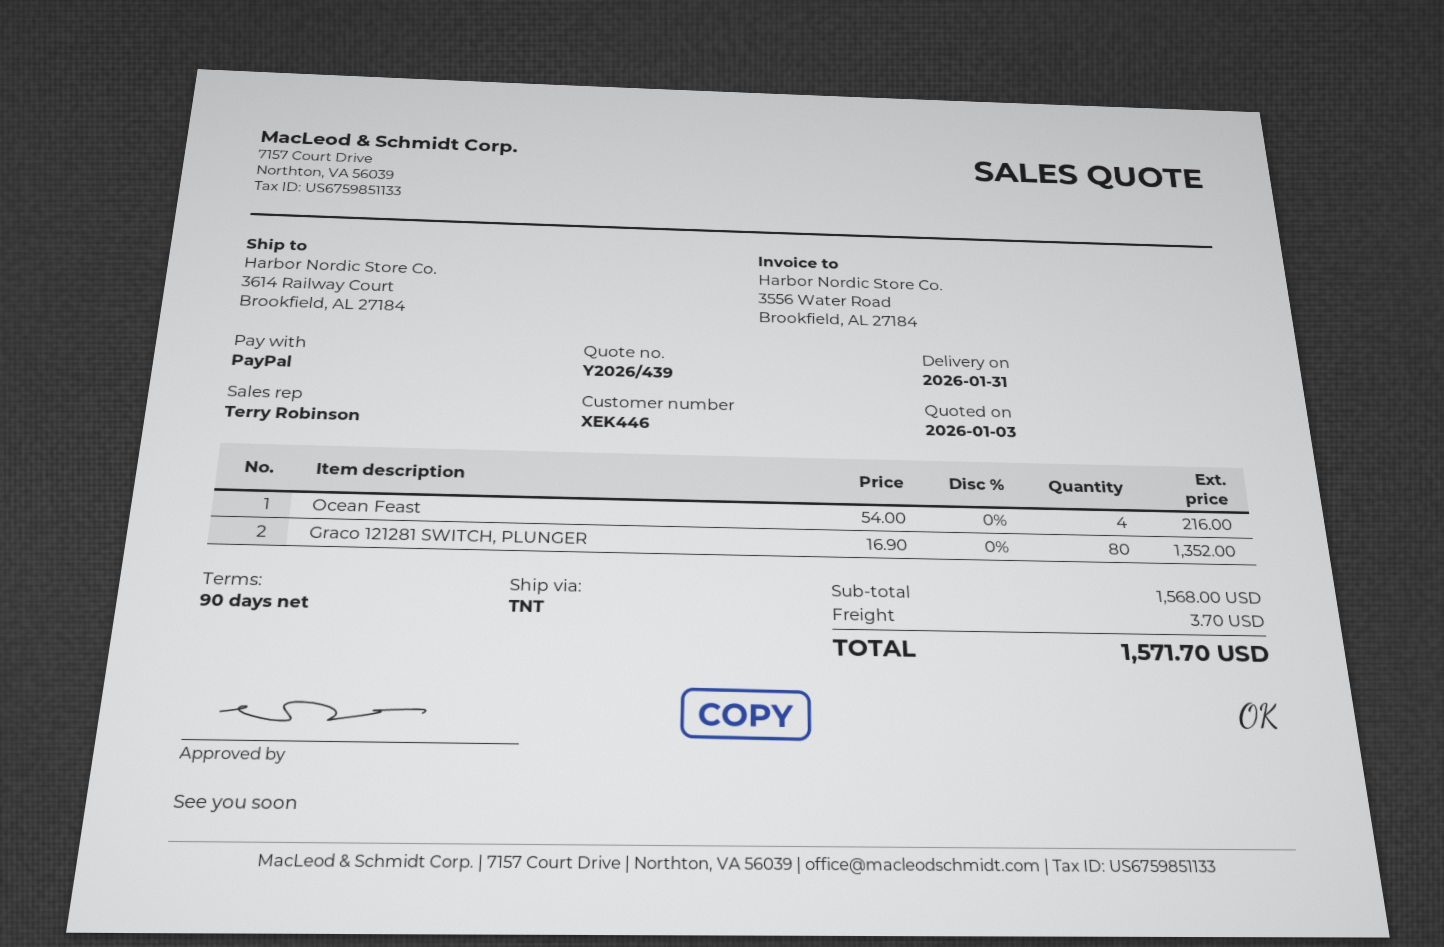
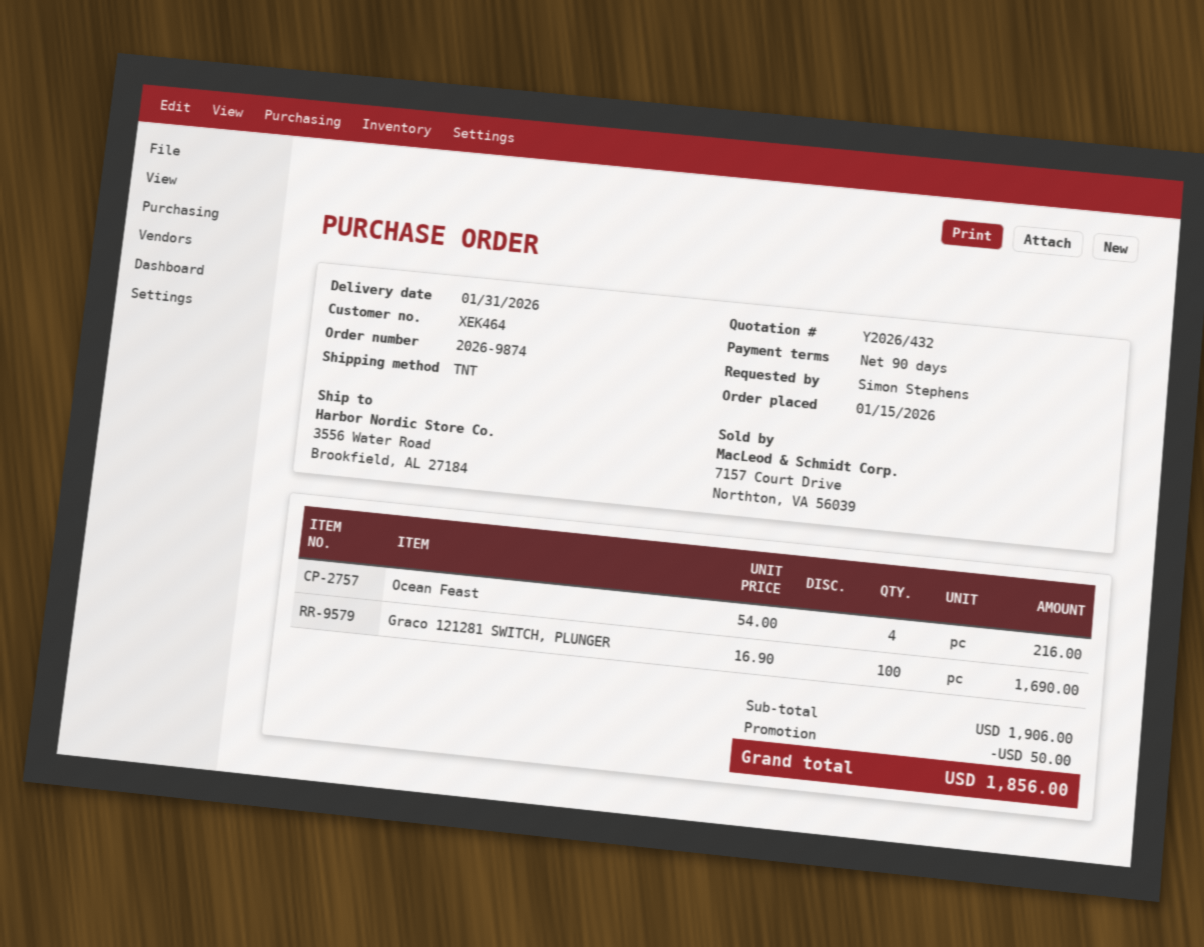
quote number: Y2026/439 -> Y2026/432
customer number: XEK446 -> XEK464
ship to: 3614 Railway Court, Brookfield, AL 27184 -> 3556 Water Road, Brookfield, AL 27184
Graco 121281 SWITCH, PLUNGER: 80 x 16.90 = 1352.00 -> 100 x 16.90 = 1690.00
subtotal: 1568.00 -> 1906.00
discount: none -> 50.00
shipping: 3.70 -> none
total: 1571.70 -> 1856.00

